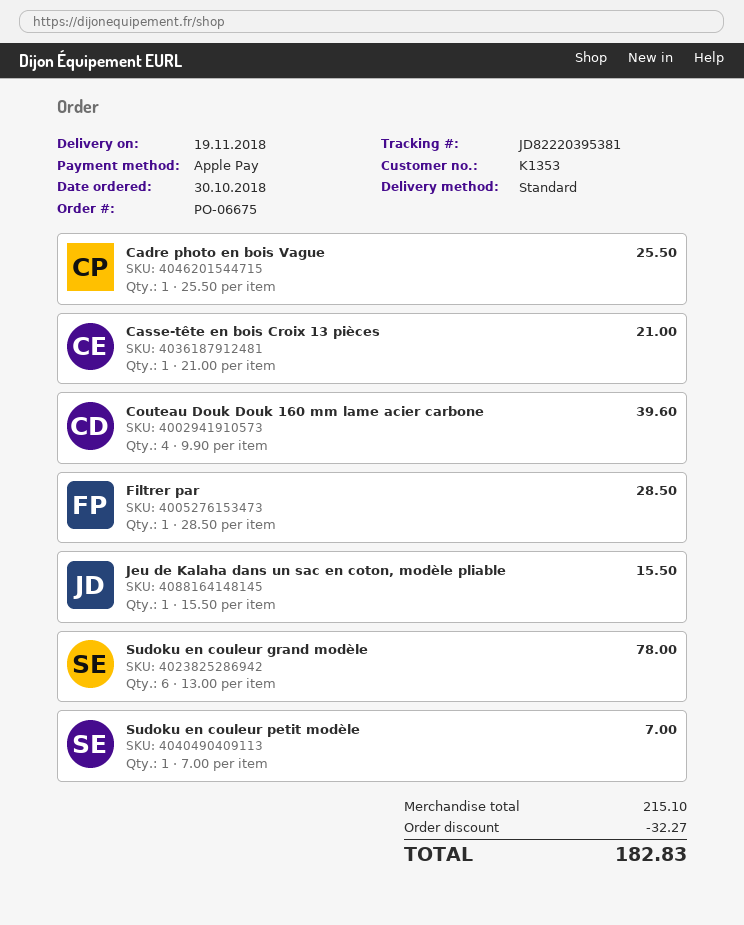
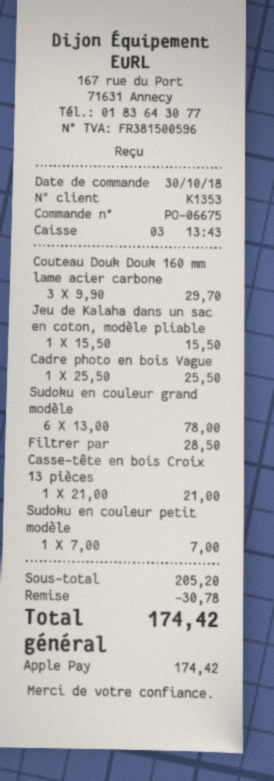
Couteau Douk Douk 160 mm lame acier carbone: 4 x 9.90 = 39.60 -> 3 x 9.90 = 29.70
subtotal: 215.10 -> 205.20
discount: 32.27 -> 30.78
total: 182.83 -> 174.42

